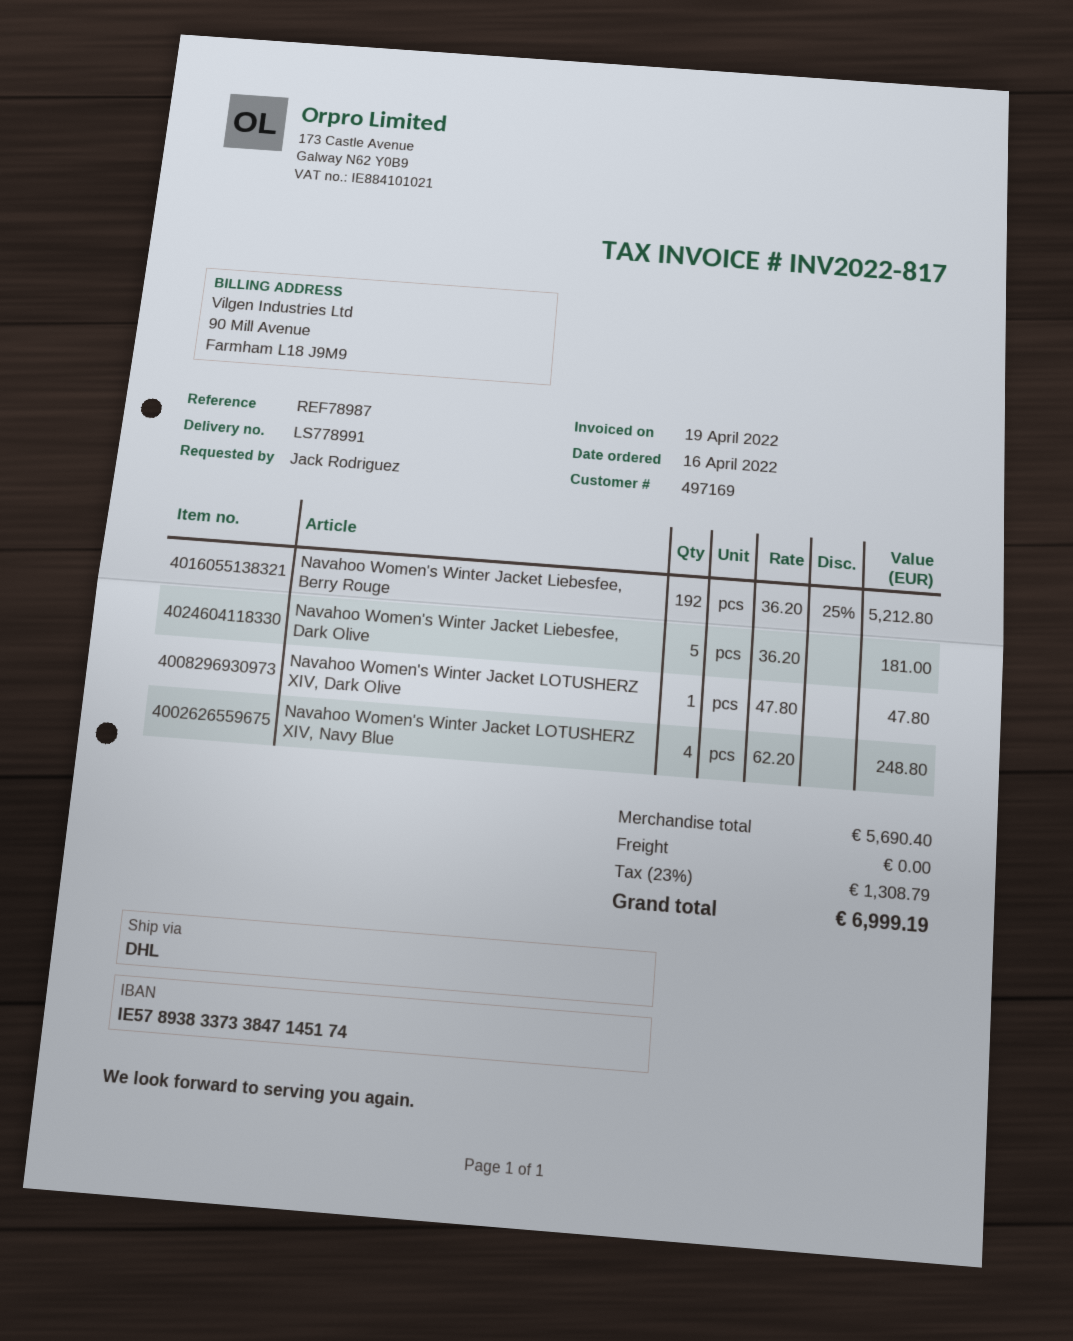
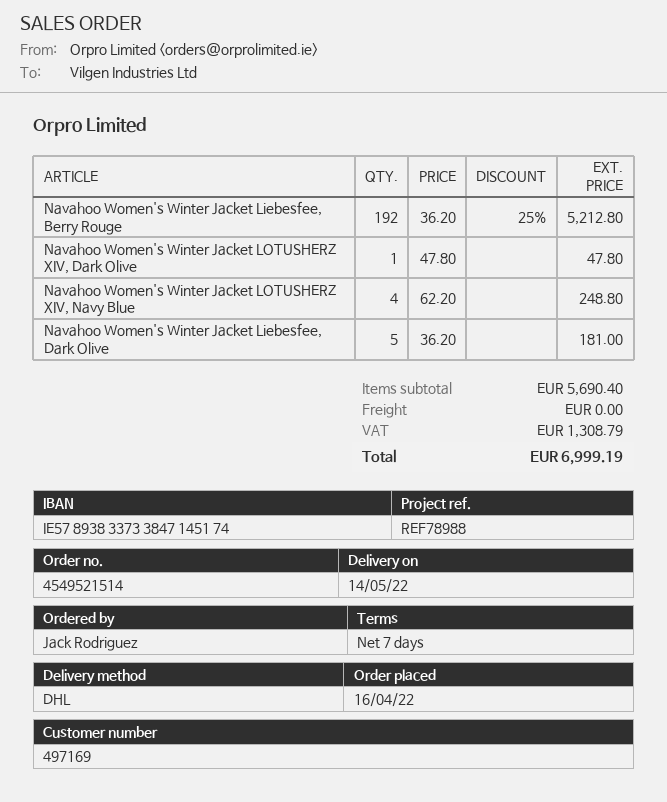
reference: REF78987 -> REF78988

